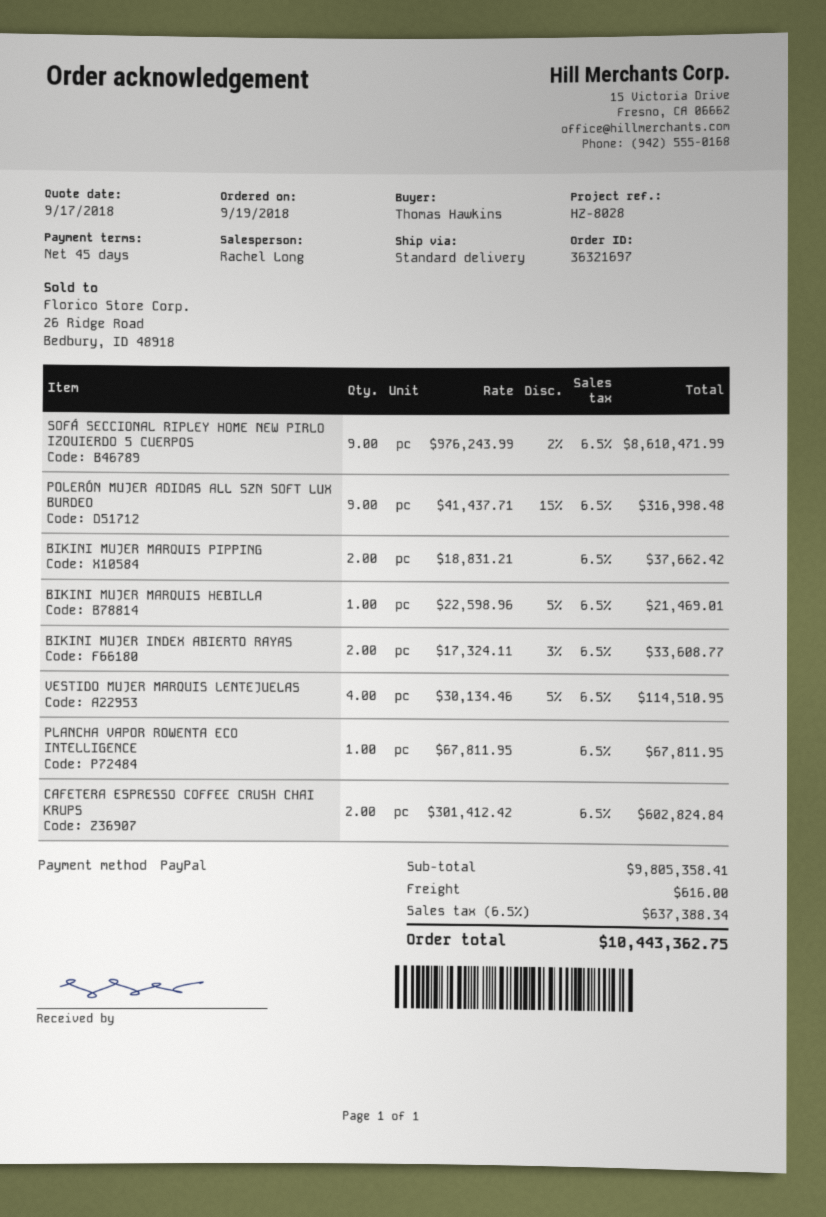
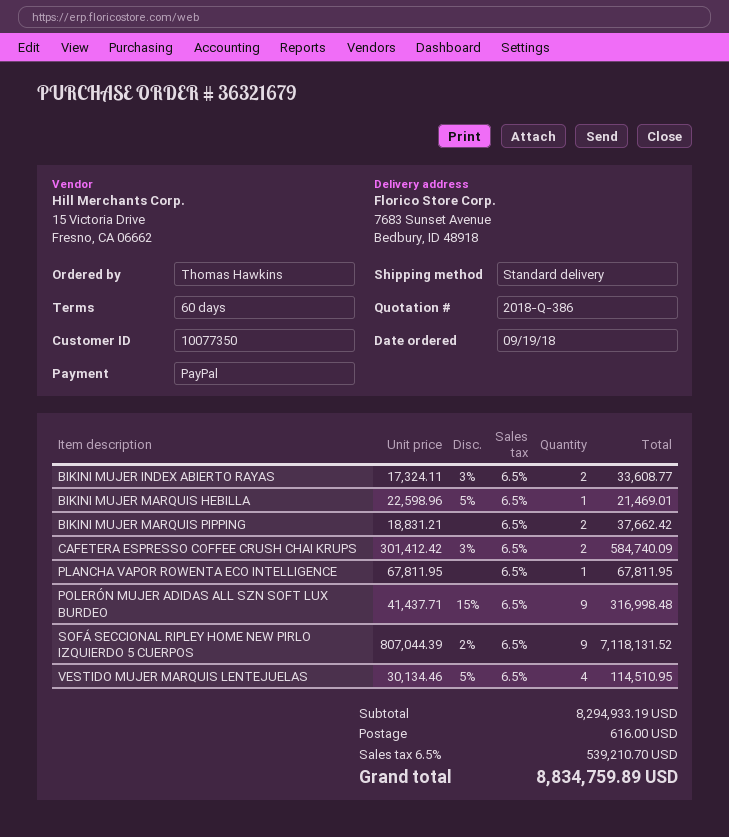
order number: 36321697 -> 36321679
payment terms: 45 days -> 60 days
SOFÁ SECCIONAL RIPLEY HOME NEW PIRLO IZQUIERDO 5 CUERPOS: 9 x 976243.99 - 2% = 8610471.99 -> 9 x 807044.39 - 2% = 7118131.52
CAFETERA ESPRESSO COFFEE CRUSH CHAI KRUPS: 2 x 301412.42 = 602824.84 -> 2 x 301412.42 - 3% = 584740.09
subtotal: 9805358.41 -> 8294933.19
tax: 6.5% = 637388.34 -> 6.5% = 539210.70
total: 10443362.75 -> 8834759.89

